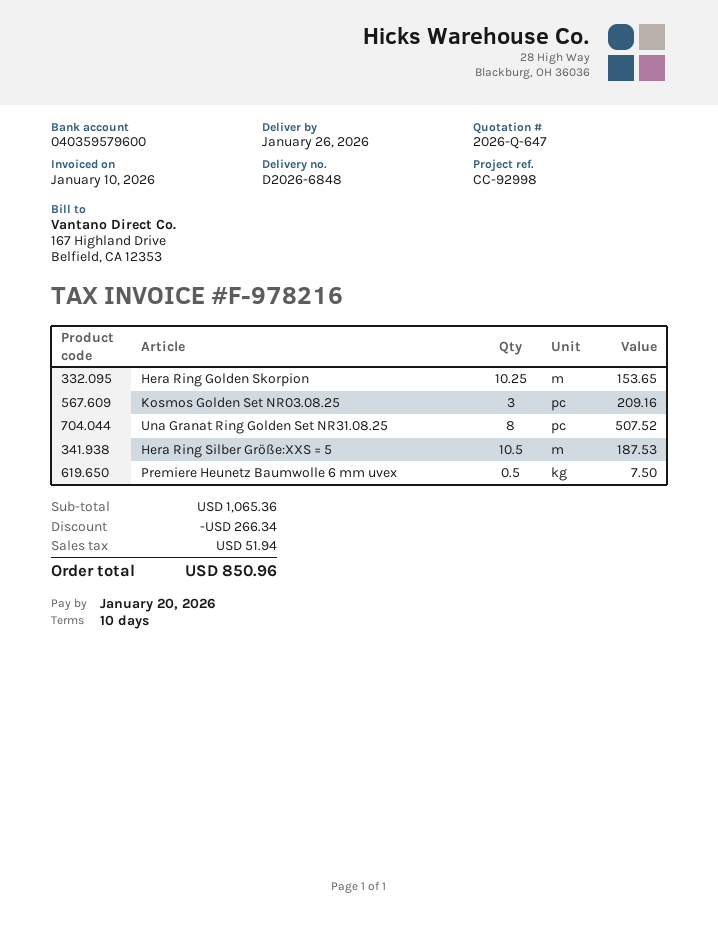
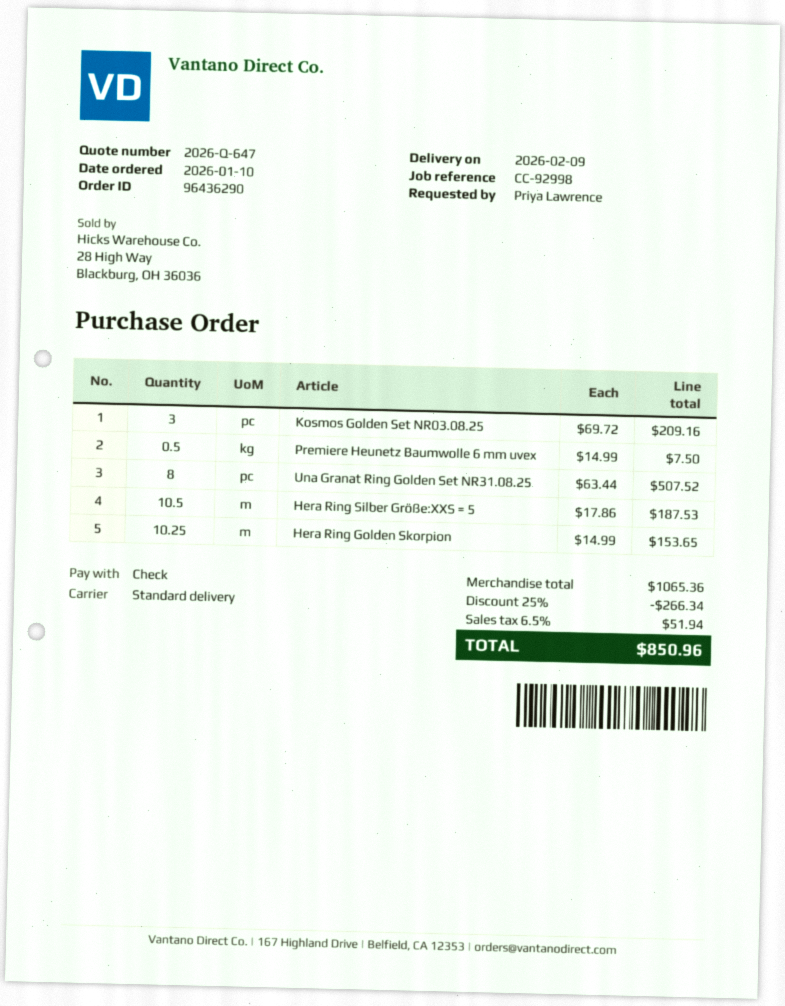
delivery date: 2026-01-26 -> 2026-02-09

